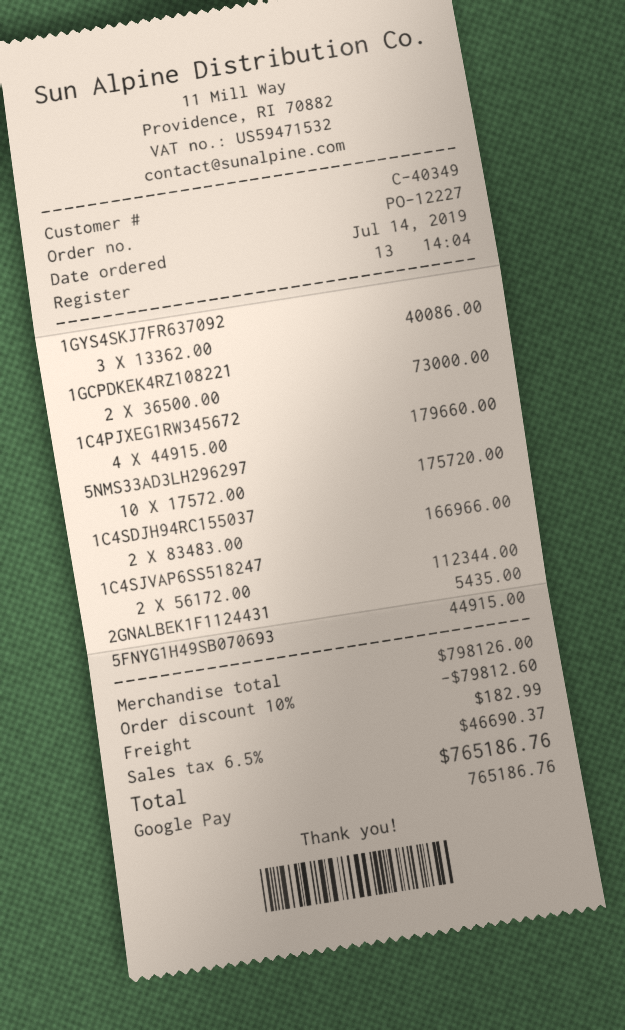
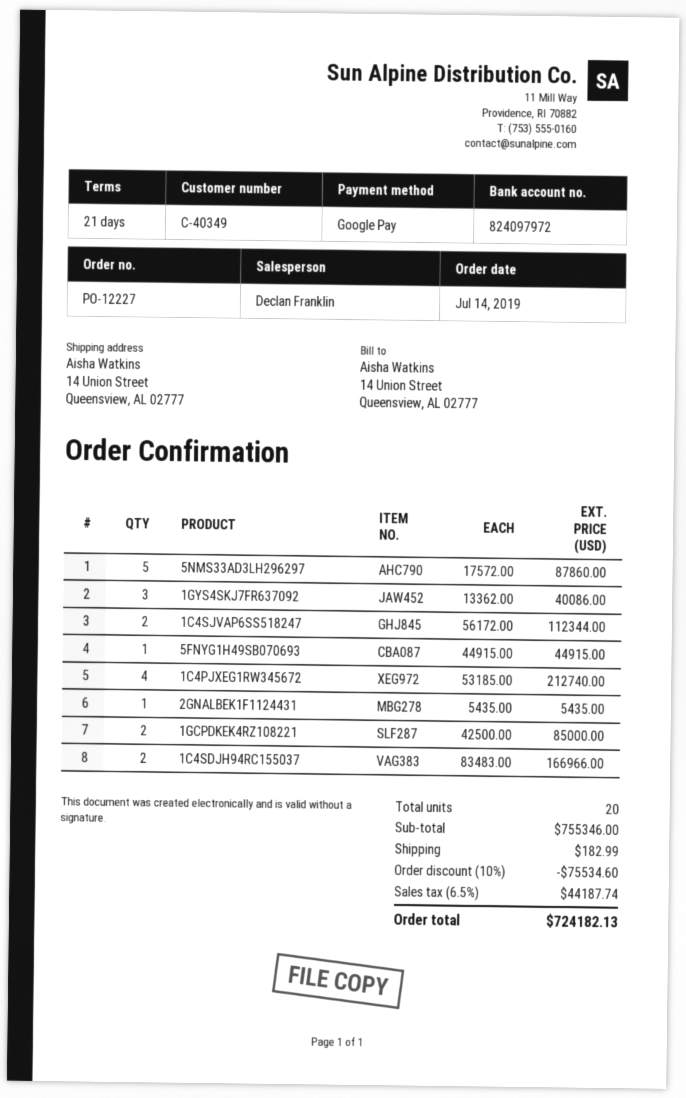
1GCPDKEK4RZ108221: 2 x 36500.00 = 73000.00 -> 2 x 42500.00 = 85000.00
1C4PJXEG1RW345672: 4 x 44915.00 = 179660.00 -> 4 x 53185.00 = 212740.00
5NMS33AD3LH296297: 10 x 17572.00 = 175720.00 -> 5 x 17572.00 = 87860.00
subtotal: 798126.00 -> 755346.00
discount: 10% = 79812.60 -> 10% = 75534.60
tax: 6.5% = 46690.37 -> 6.5% = 44187.74
total: 765186.76 -> 724182.13

